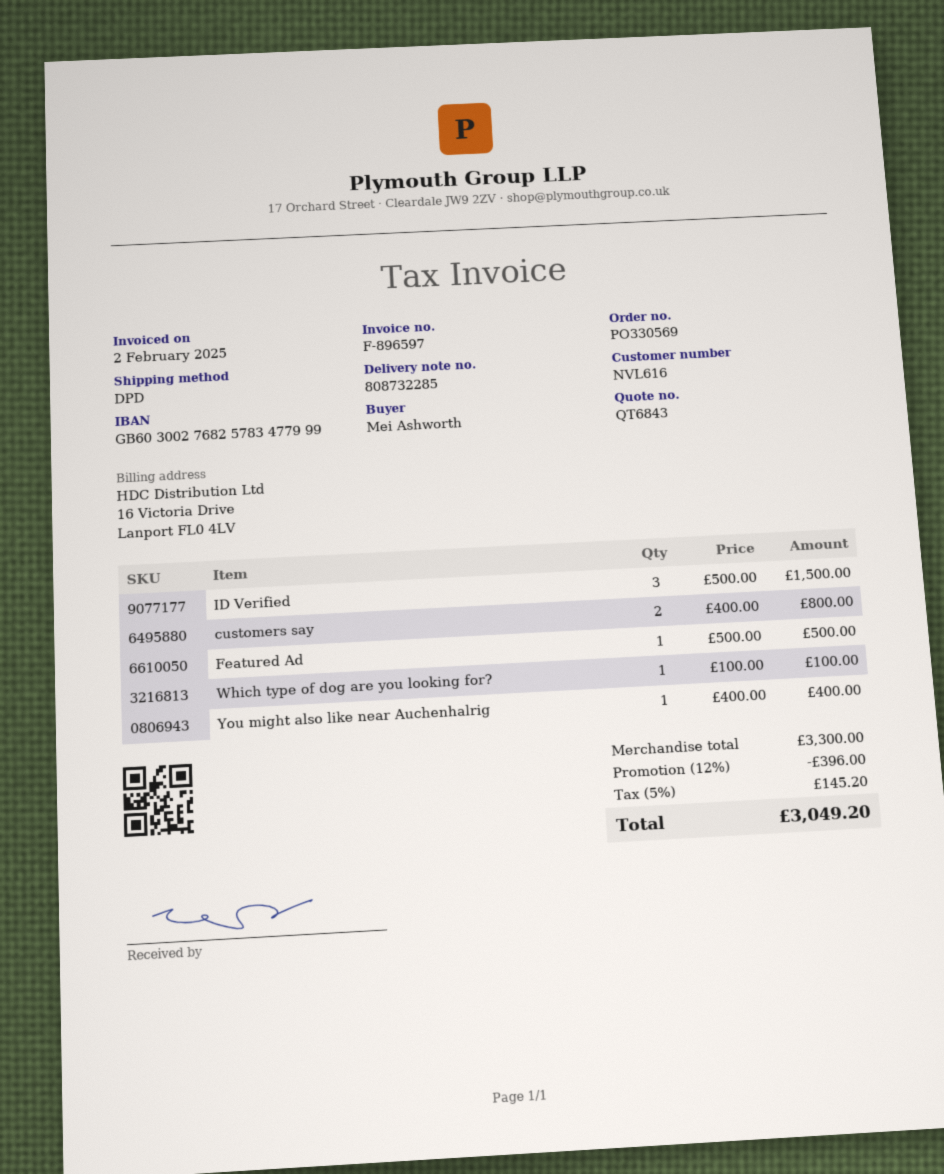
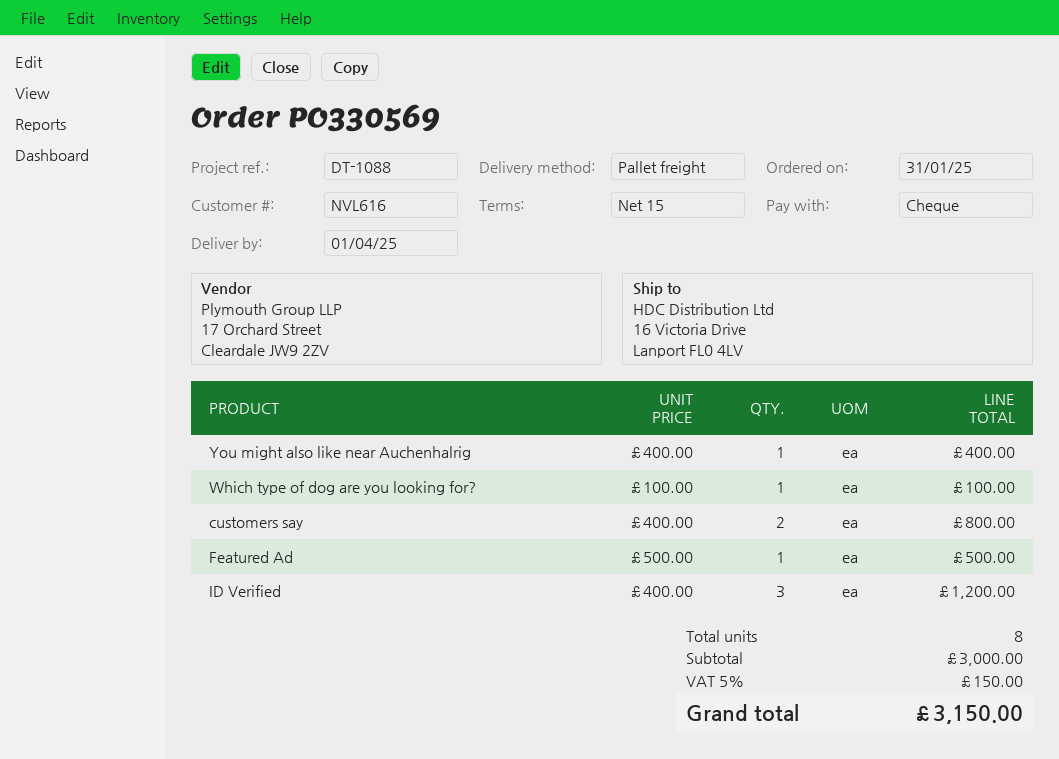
shipping method: DPD -> pallet freight
ID Verified: 3 x 500.00 = 1500.00 -> 3 x 400.00 = 1200.00
subtotal: 3300.00 -> 3000.00
discount: 12% = 396.00 -> none
tax: 5% = 145.20 -> 5% = 150.00
total: 3049.20 -> 3150.00

